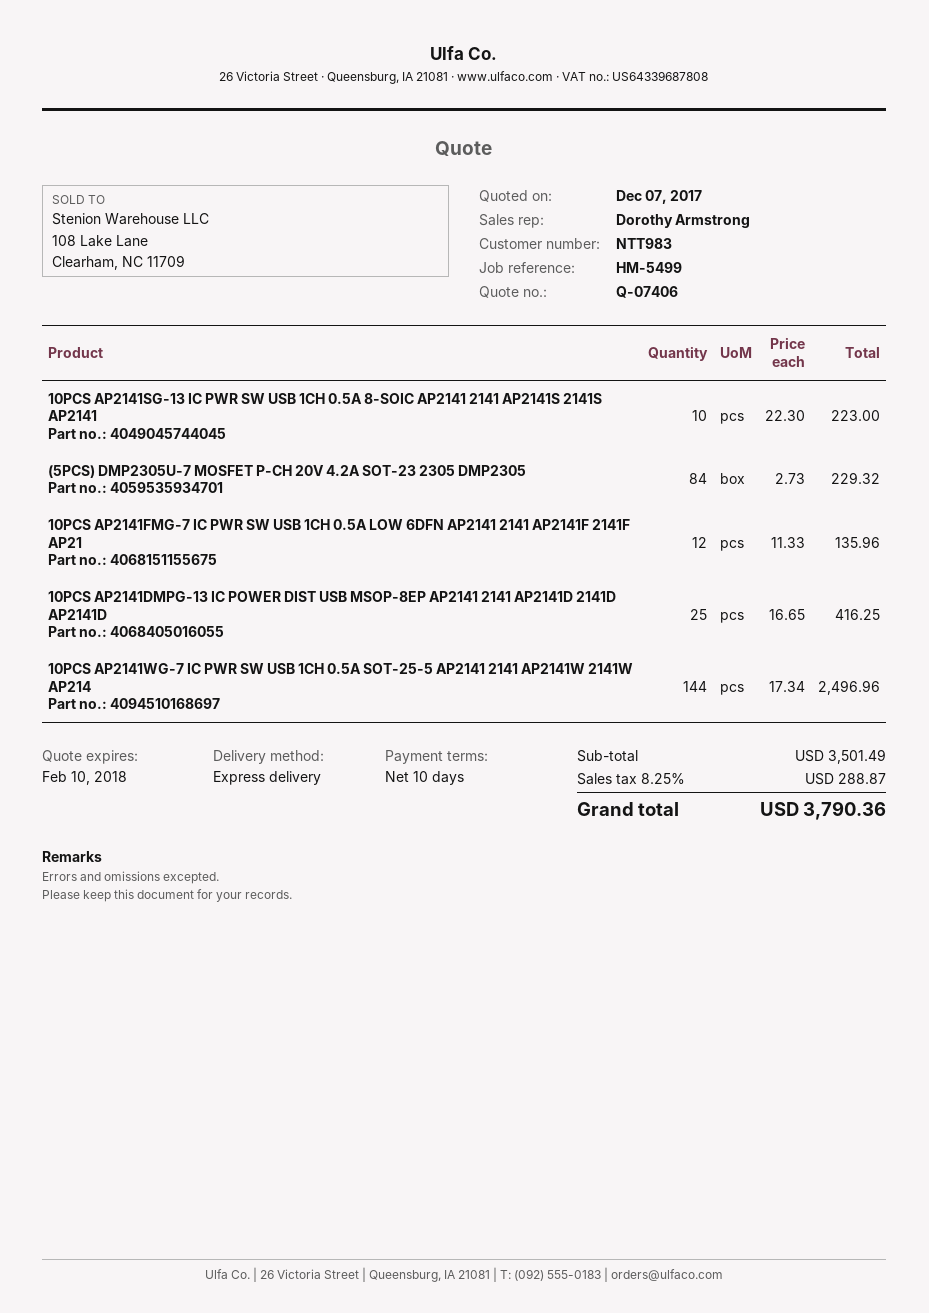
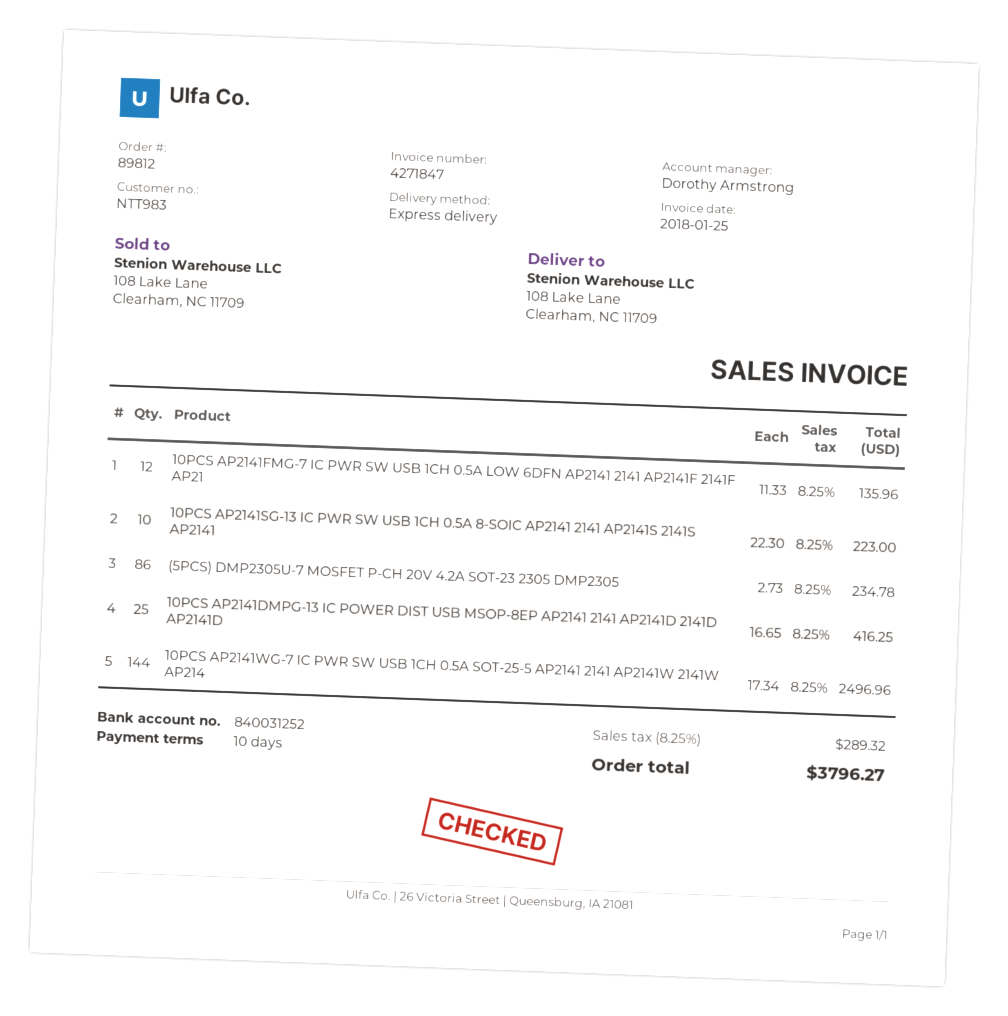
(5PCS) DMP2305U-7 MOSFET P-CH 20V 4.2A SOT-23 2305 DMP2305: 84 x 2.73 = 229.32 -> 86 x 2.73 = 234.78
tax: 8.25% = 288.87 -> 8.25% = 289.32
total: 3790.36 -> 3796.27

